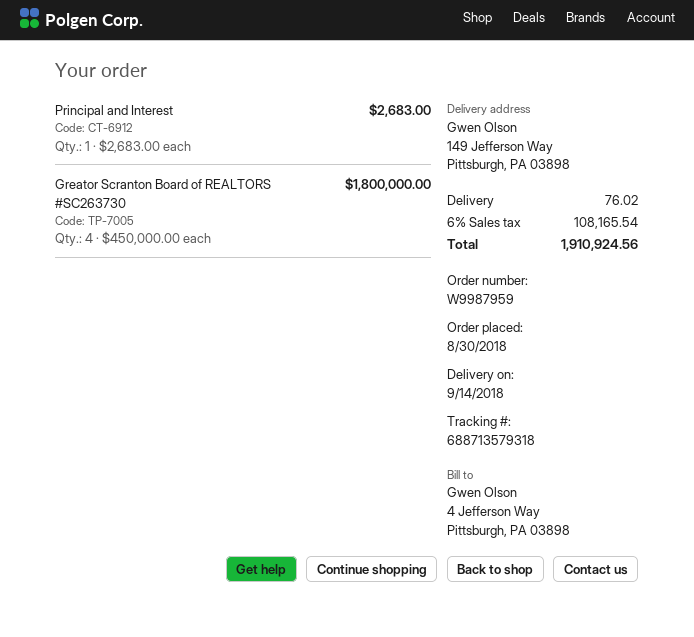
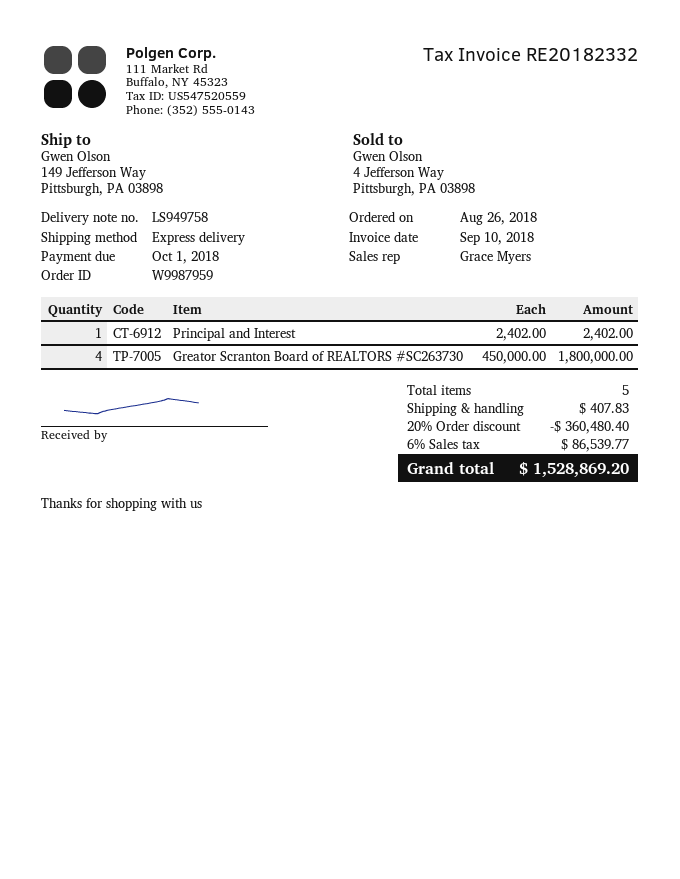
order date: 2018-08-30 -> 2018-08-26
Principal and Interest: 1 x 2683.00 = 2683.00 -> 1 x 2402.00 = 2402.00
discount: none -> 20% = 360480.40
shipping: 76.02 -> 407.83
tax: 6% = 108165.54 -> 6% = 86539.77
total: 1910924.56 -> 1528869.20

